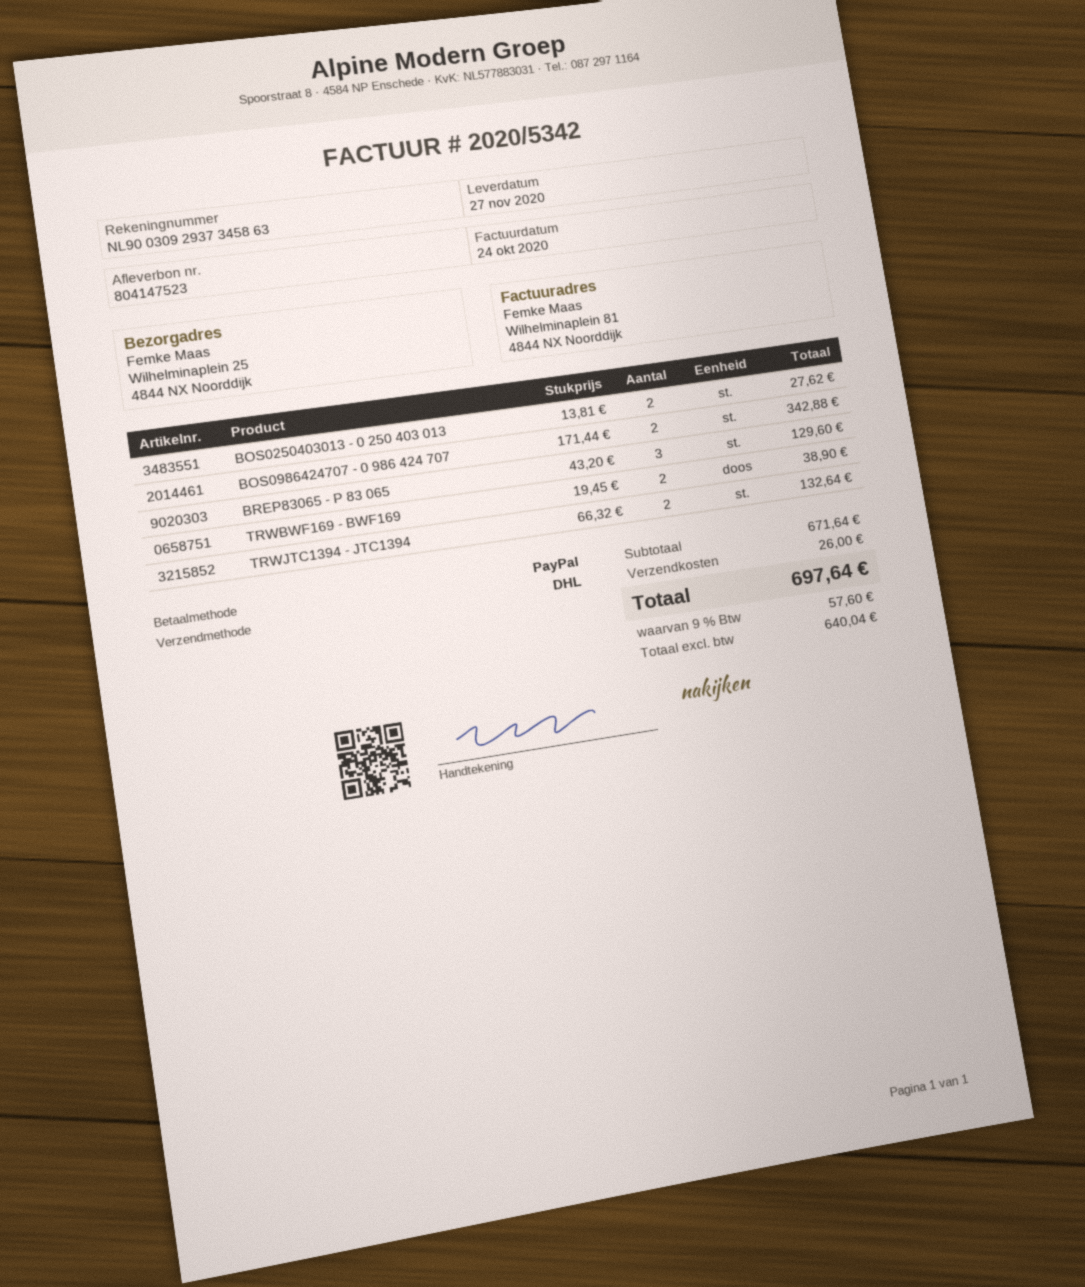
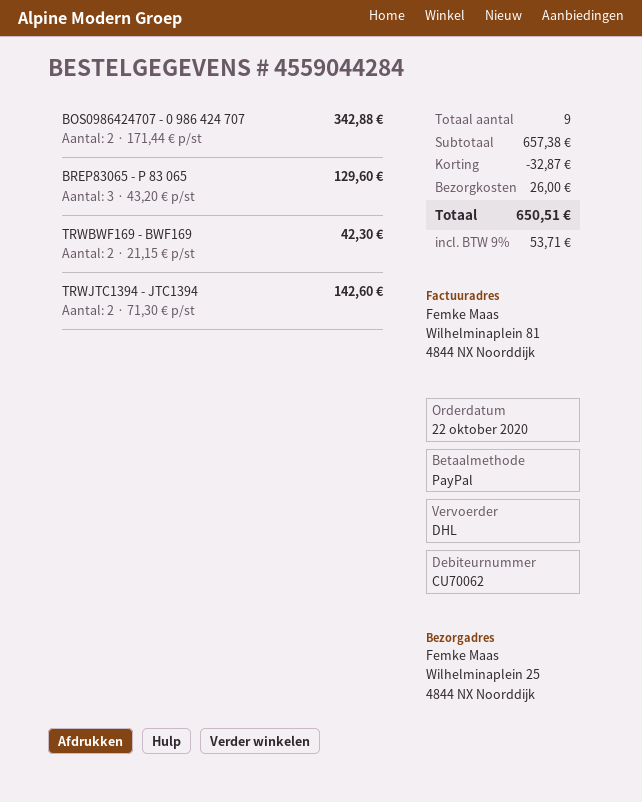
BOS0250403013 - 0 250 403 013: 2 x 13.81 = 27.62 -> none
TRWBWF169 - BWF169: 2 x 19.45 = 38.90 -> 2 x 21.15 = 42.30
TRWJTC1394 - JTC1394: 2 x 66.32 = 132.64 -> 2 x 71.30 = 142.60
subtotal: 671.64 -> 657.38
discount: none -> 32.87
tax: 9% = 57.60 -> 9% = 53.71
total: 697.64 -> 650.51

